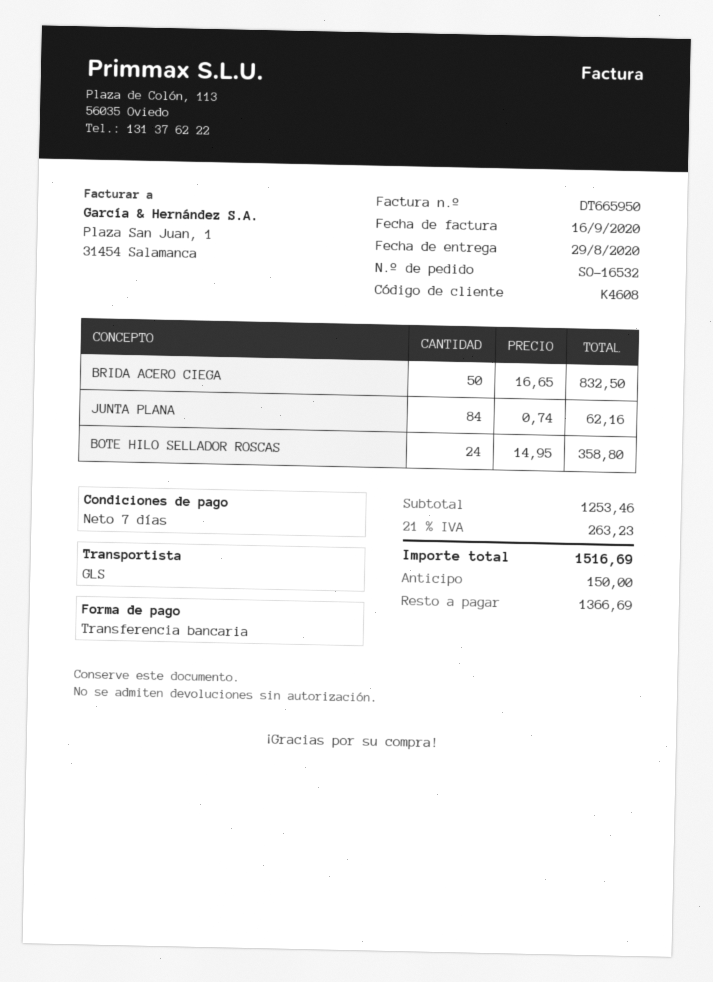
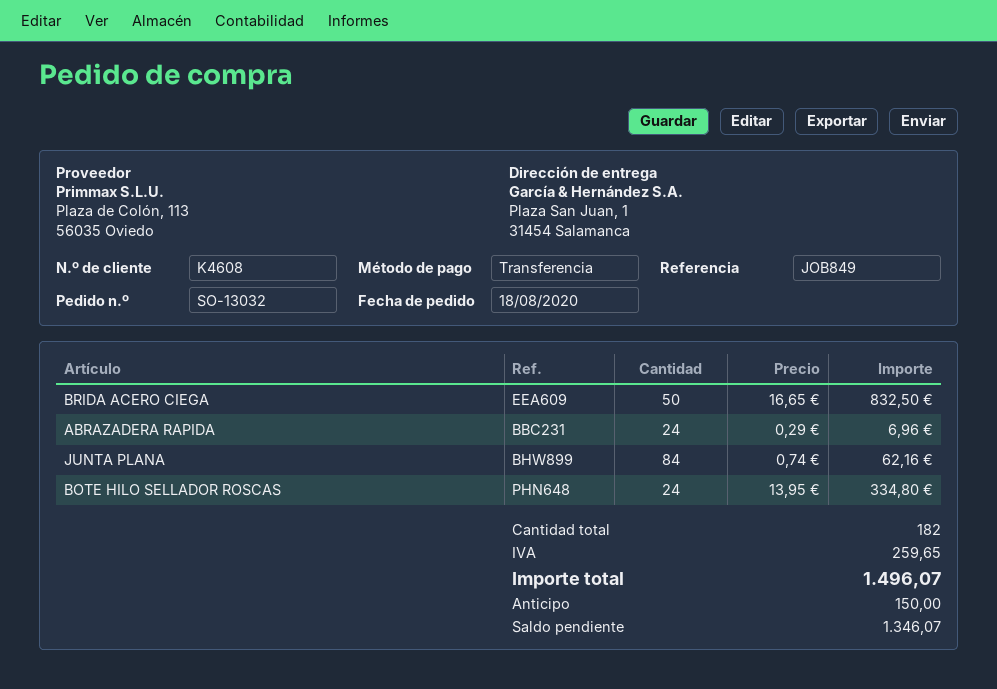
order number: SO-16532 -> SO-13032
BOTE HILO SELLADOR ROSCAS: 24 x 14.95 = 358.80 -> 24 x 13.95 = 334.80
ABRAZADERA RAPIDA: none -> 24 x 0.29 = 6.96
tax: 263.23 -> 259.65
total: 1516.69 -> 1496.07
balance: 1366.69 -> 1346.07

